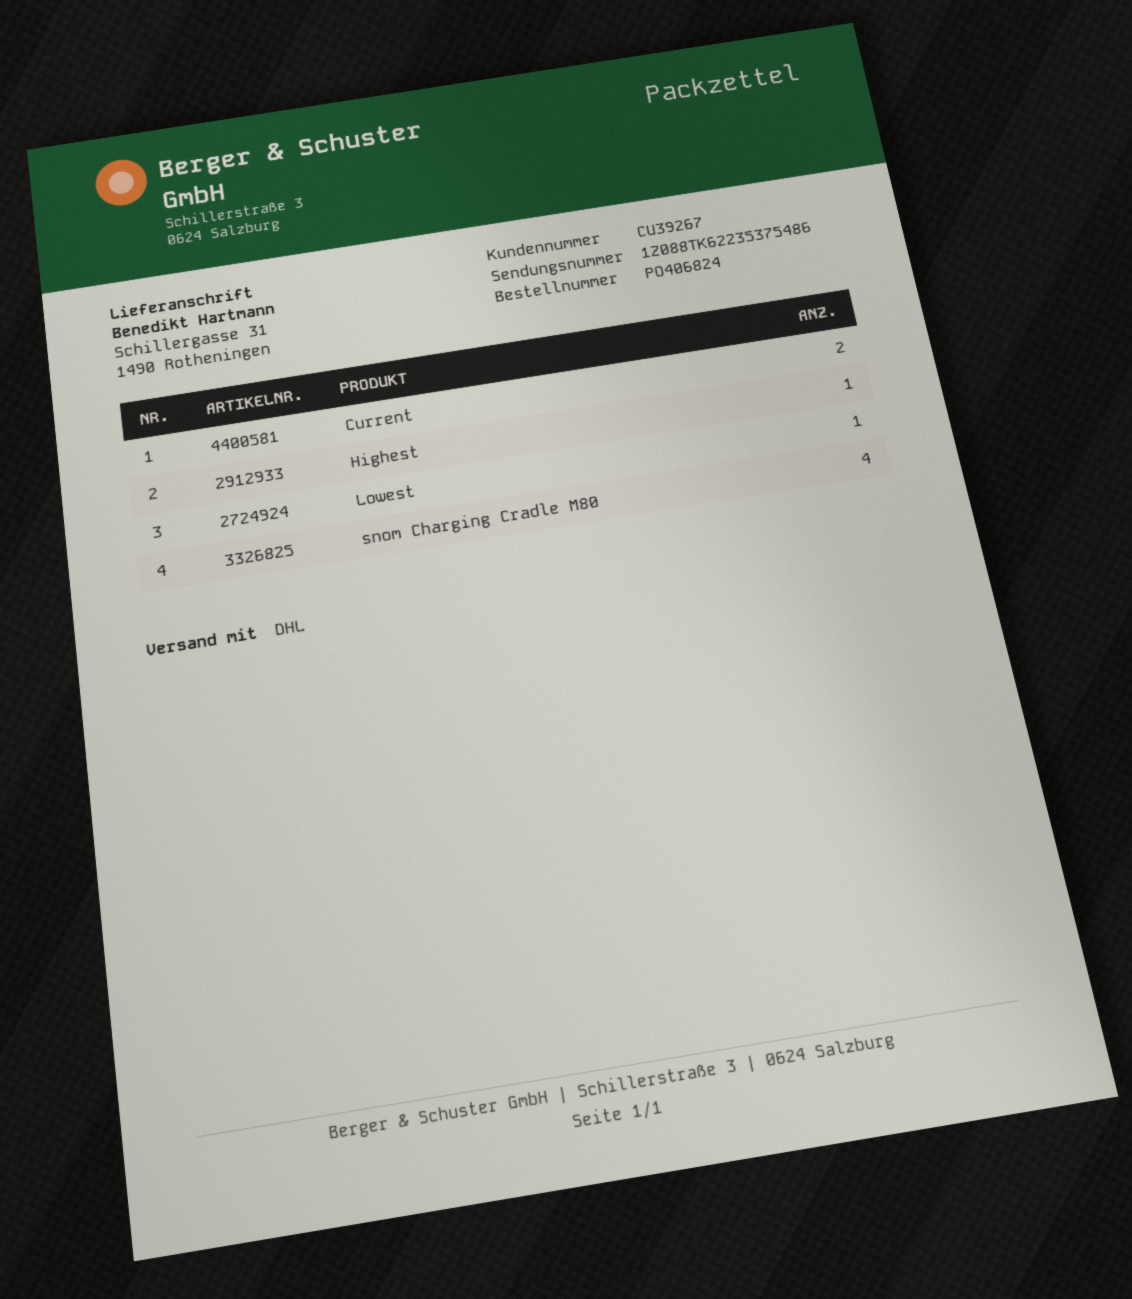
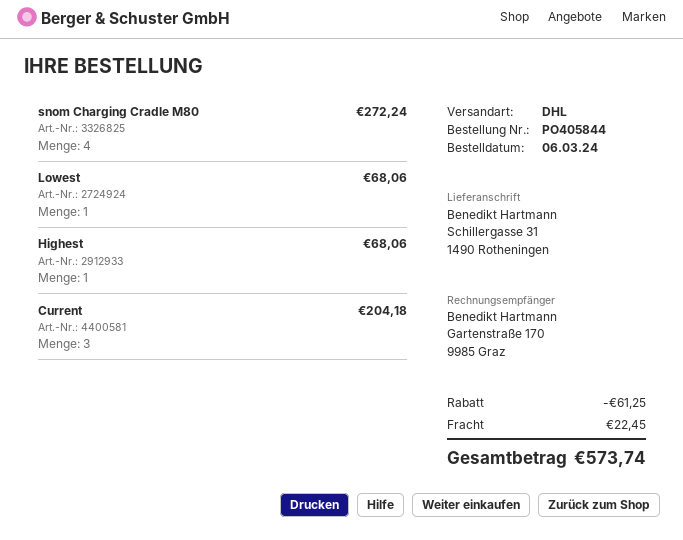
order number: PO406824 -> PO405844
Current: 2 -> 3

